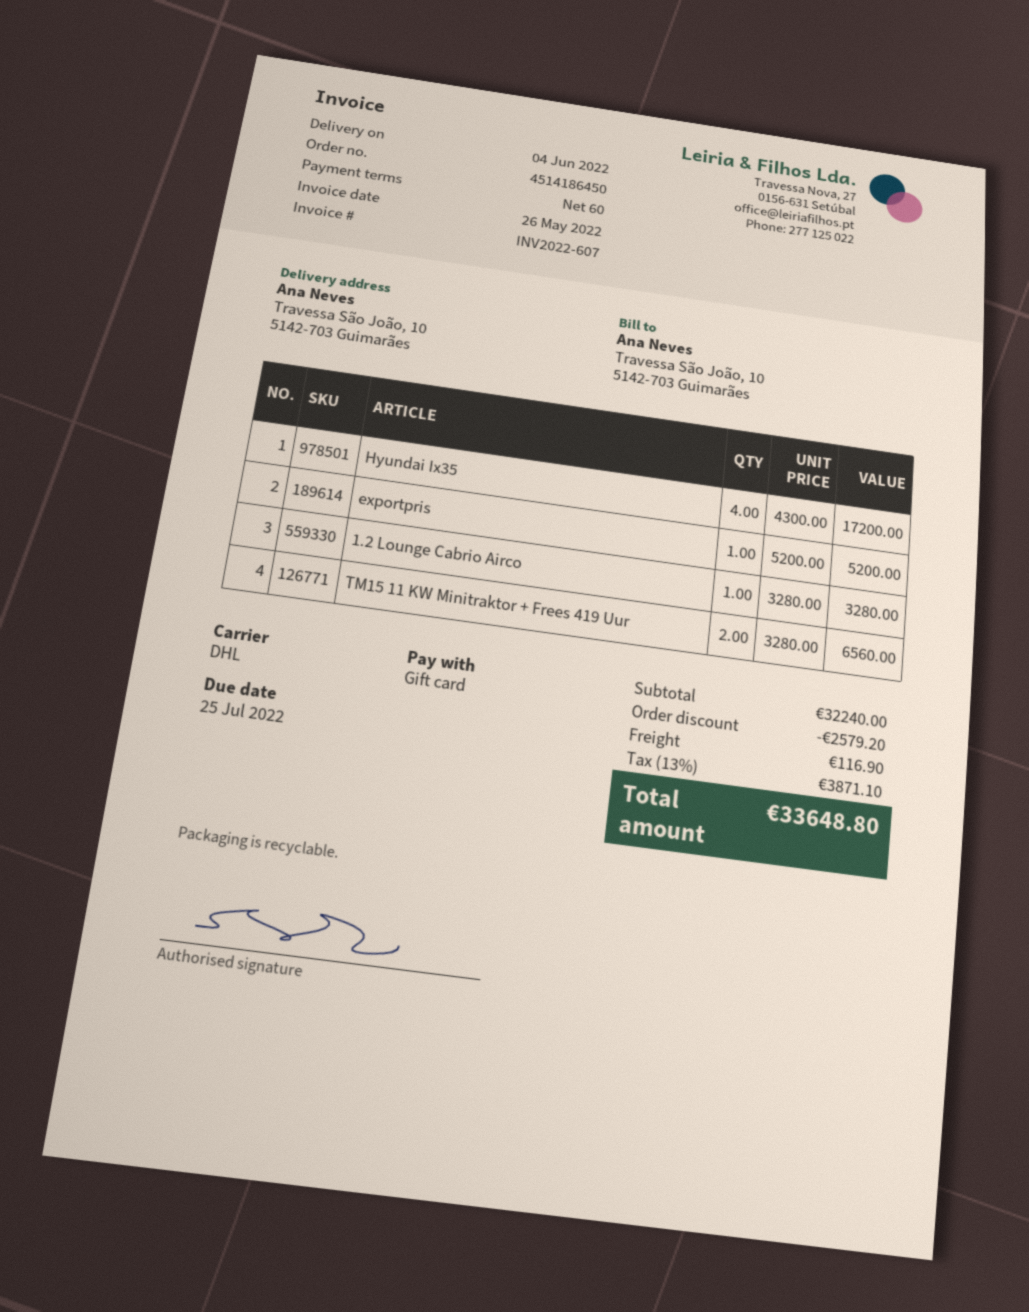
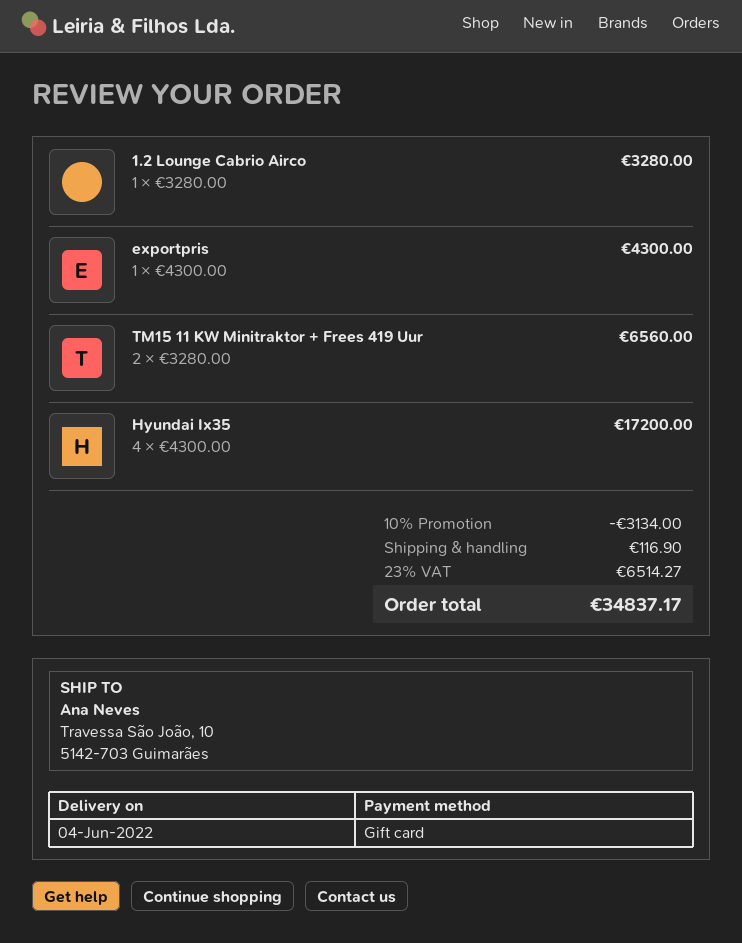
exportpris: 1 x 5200.00 = 5200.00 -> 1 x 4300.00 = 4300.00
discount: 2579.20 -> 3134.00
tax: 13% = 3871.10 -> 23% = 6514.27
total: 33648.80 -> 34837.17

